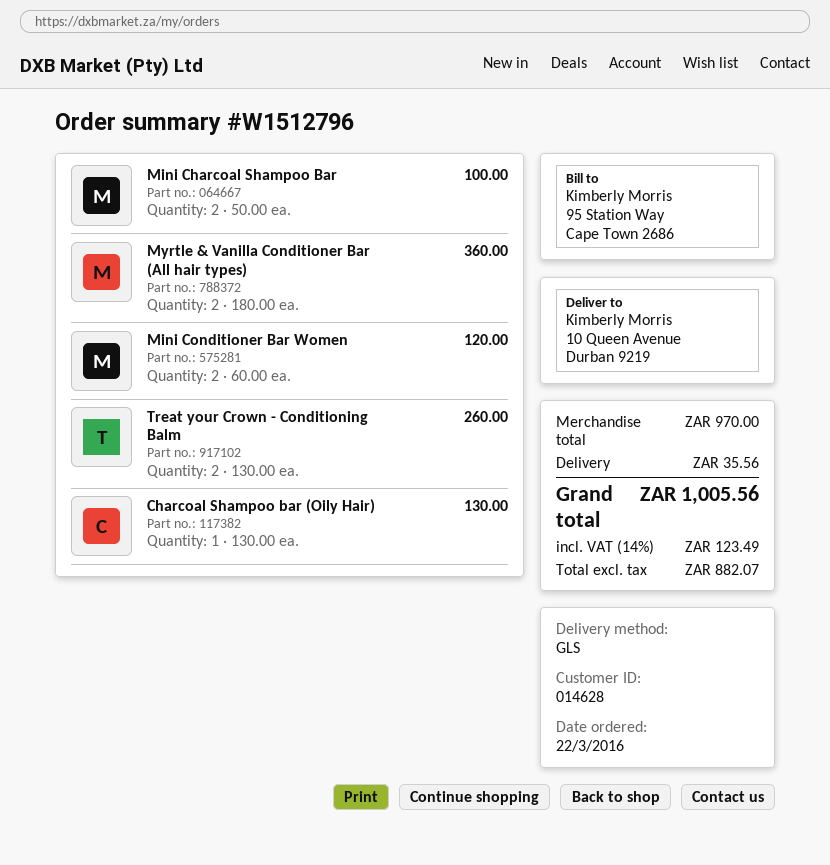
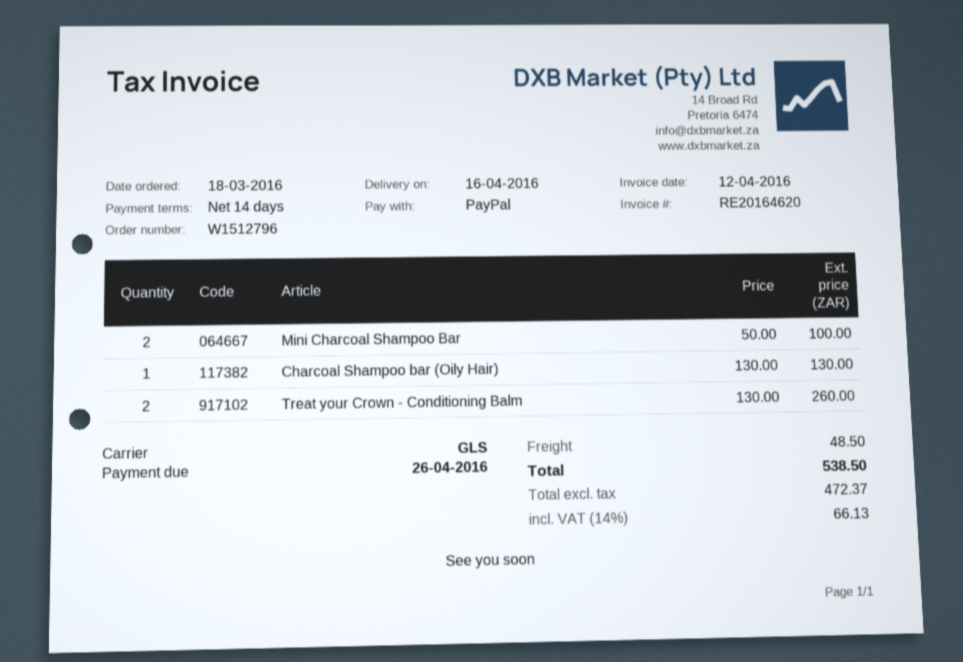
order date: 2016-03-22 -> 2016-03-18
Myrtle & Vanilla Conditioner Bar (All hair types): 2 x 180.00 = 360.00 -> none
Mini Conditioner Bar Women: 2 x 60.00 = 120.00 -> none
shipping: 35.56 -> 48.50
net: 882.07 -> 472.37
tax: 14% = 123.49 -> 14% = 66.13
total: 1005.56 -> 538.50

